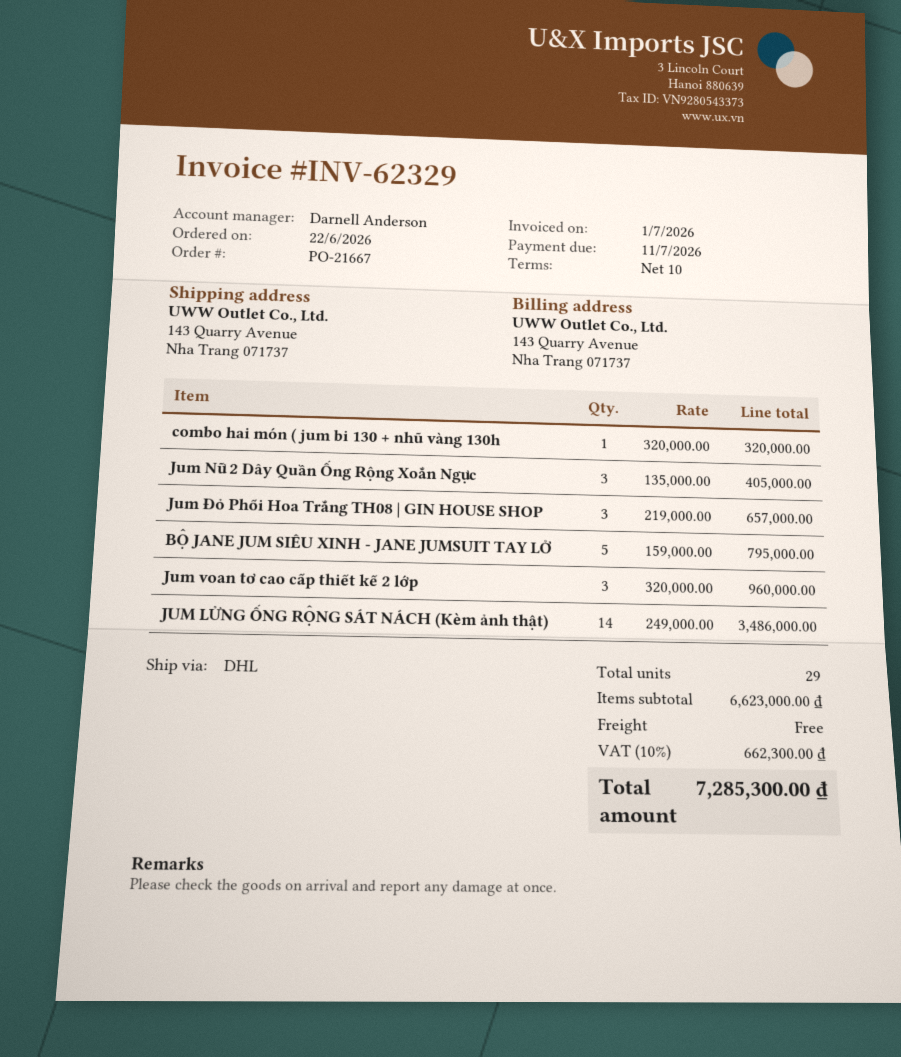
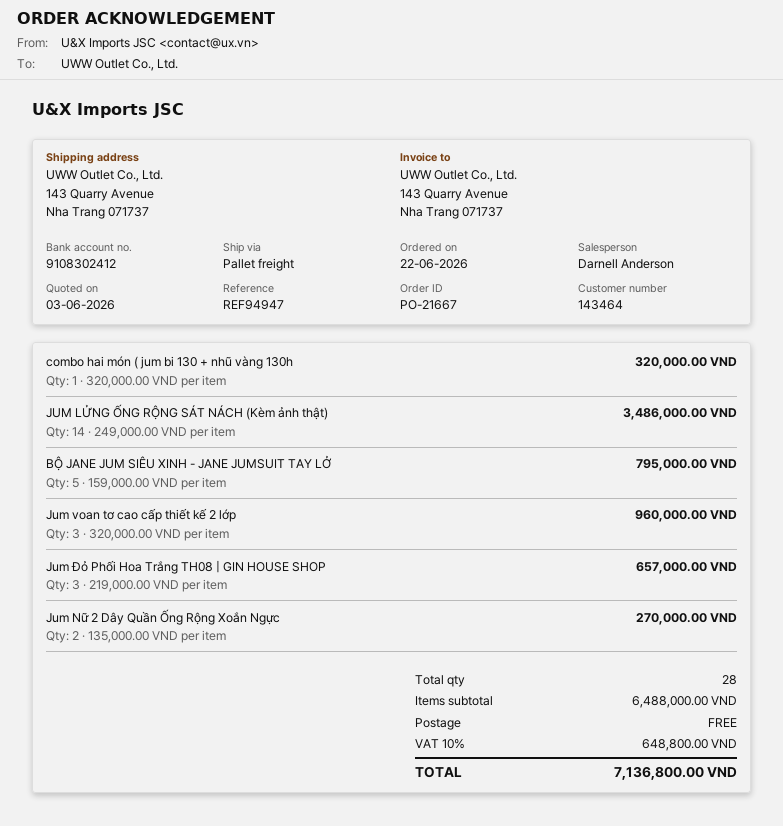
shipping method: DHL -> pallet freight
Jum Nữ 2 Dây Quần Ống Rộng Xoắn Ngực: 3 x 135000.00 = 405000.00 -> 2 x 135000.00 = 270000.00
total quantity: 29 -> 28
subtotal: 6623000.00 -> 6488000.00
tax: 10% = 662300.00 -> 10% = 648800.00
total: 7285300.00 -> 7136800.00

